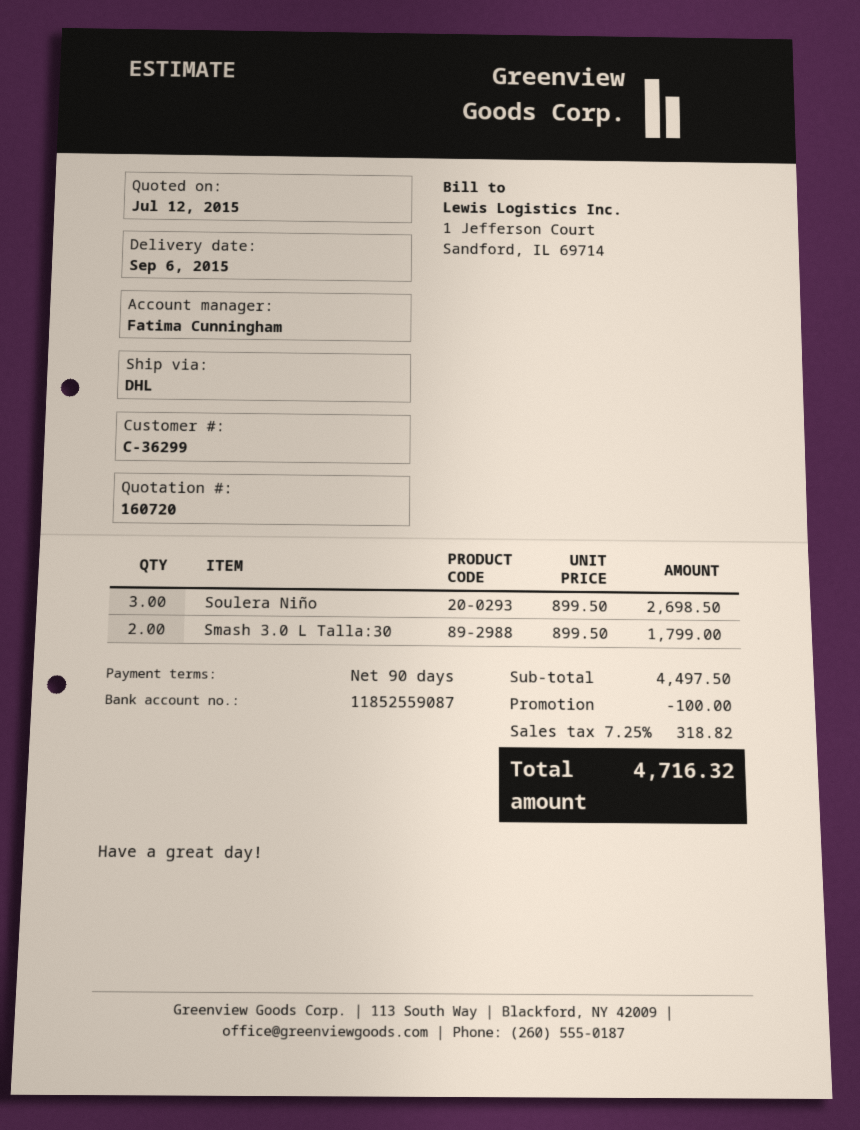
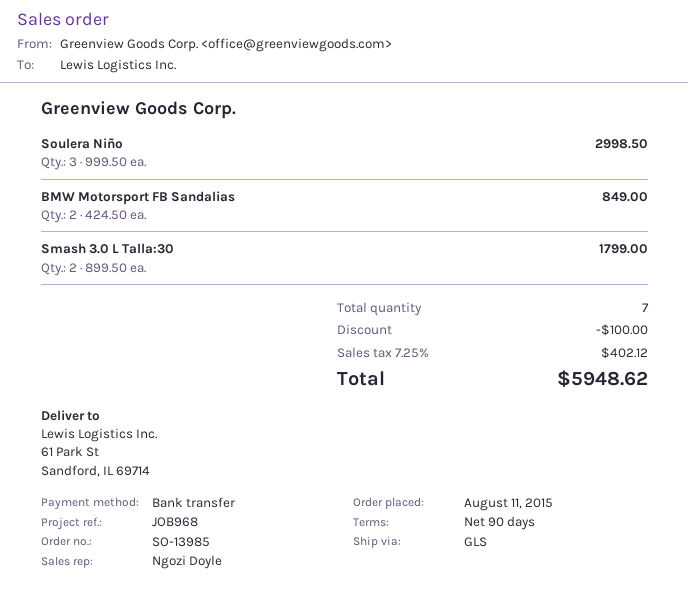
sales rep: Fatima Cunningham -> Ngozi Doyle
shipping method: DHL -> GLS
Soulera Niño: 3 x 899.50 = 2698.50 -> 3 x 999.50 = 2998.50
BMW Motorsport FB Sandalias: none -> 2 x 424.50 = 849.00
tax: 7.25% = 318.82 -> 7.25% = 402.12
total: 4716.32 -> 5948.62

